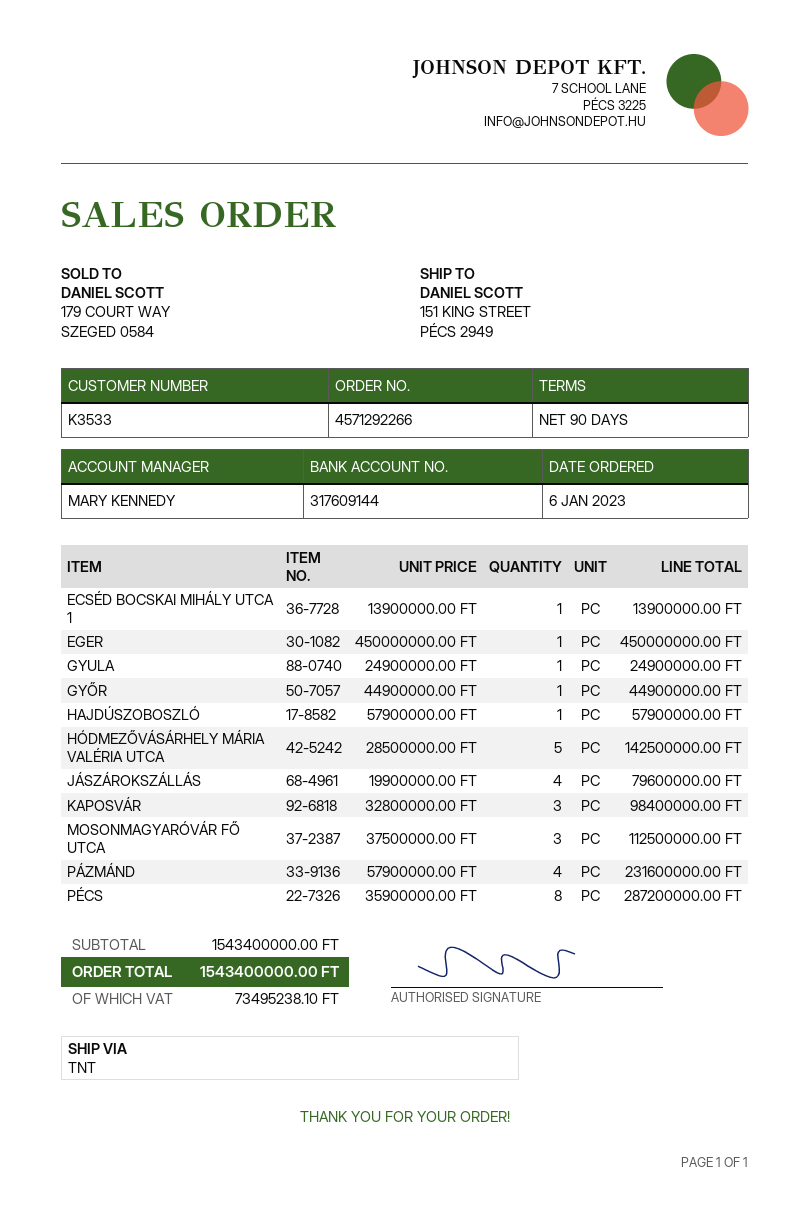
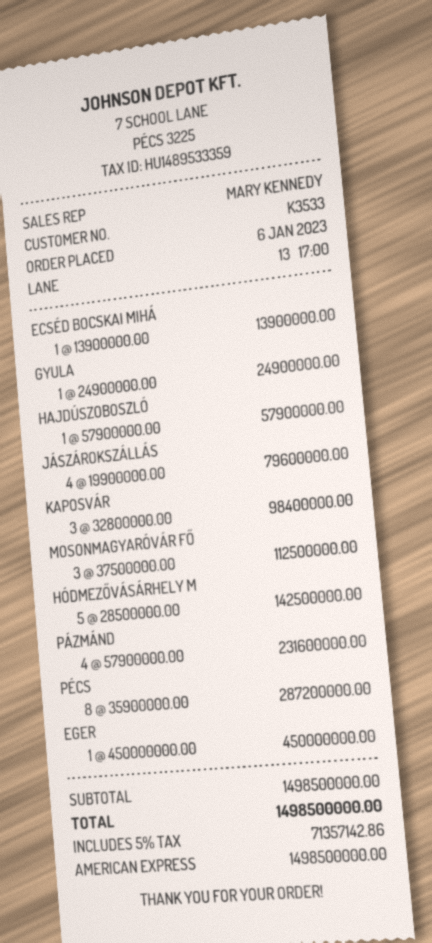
GYŐR: 1 x 44900000.00 = 44900000.00 -> none
subtotal: 1543400000.00 -> 1498500000.00
tax: 73495238.10 -> 71357142.86
total: 1543400000.00 -> 1498500000.00

